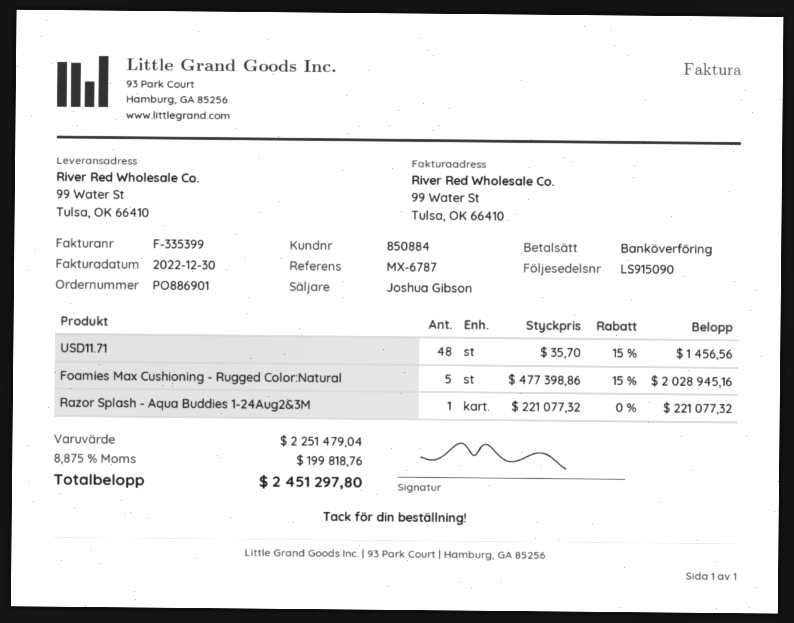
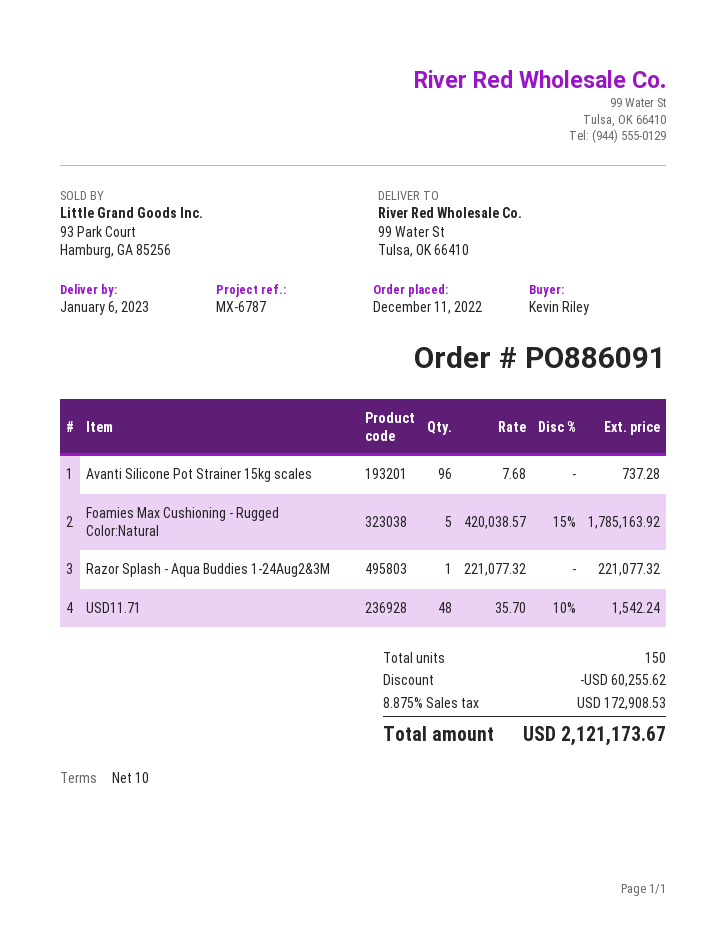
order number: PO886901 -> PO886091
USD11.71: 48 x 35.70 - 15% = 1456.56 -> 48 x 35.70 - 10% = 1542.24
Foamies Max Cushioning - Rugged Color:Natural: 5 x 477398.86 - 15% = 2028945.16 -> 5 x 420038.57 - 15% = 1785163.92
Avanti Silicone Pot Strainer 15kg scales: none -> 96 x 7.68 = 737.28
discount: none -> 60255.62
tax: 8.875% = 199818.76 -> 8.875% = 172908.53
total: 2451297.80 -> 2121173.67

